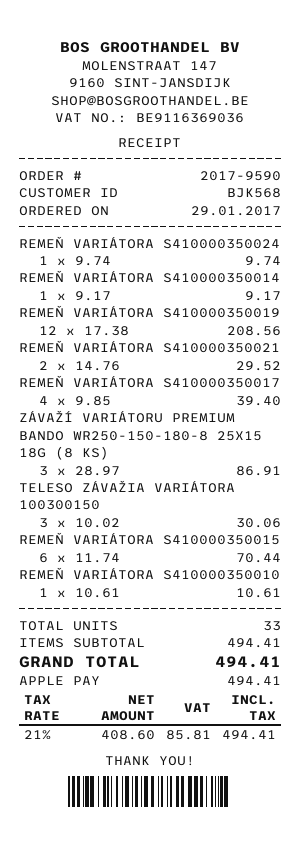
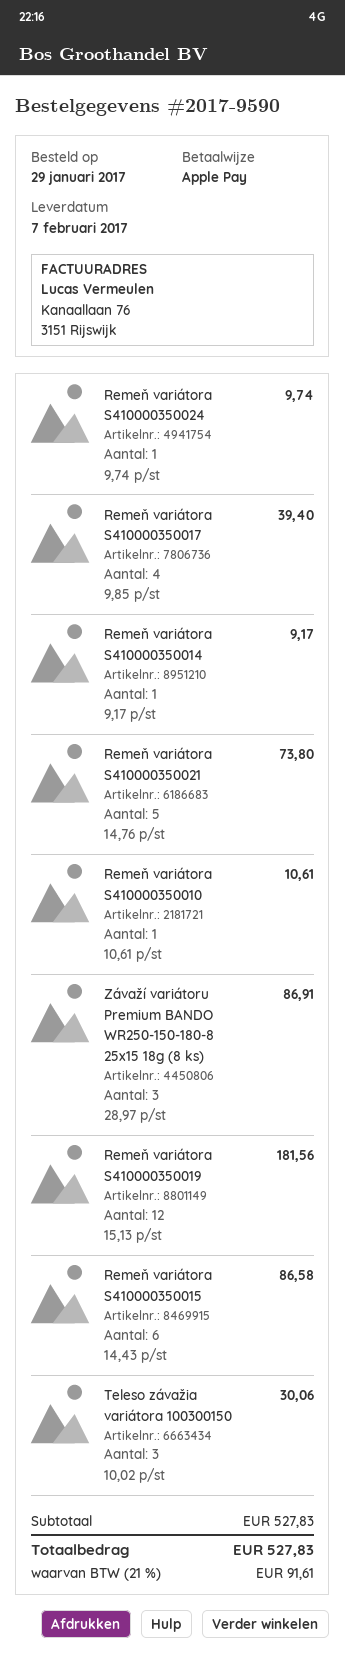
REMEŇ VARIÁTORA S410000350019: 12 x 17.38 = 208.56 -> 12 x 15.13 = 181.56
REMEŇ VARIÁTORA S410000350021: 2 x 14.76 = 29.52 -> 5 x 14.76 = 73.80
REMEŇ VARIÁTORA S410000350015: 6 x 11.74 = 70.44 -> 6 x 14.43 = 86.58
subtotal: 494.41 -> 527.83
tax: 21% = 85.81 -> 21% = 91.61
total: 494.41 -> 527.83

